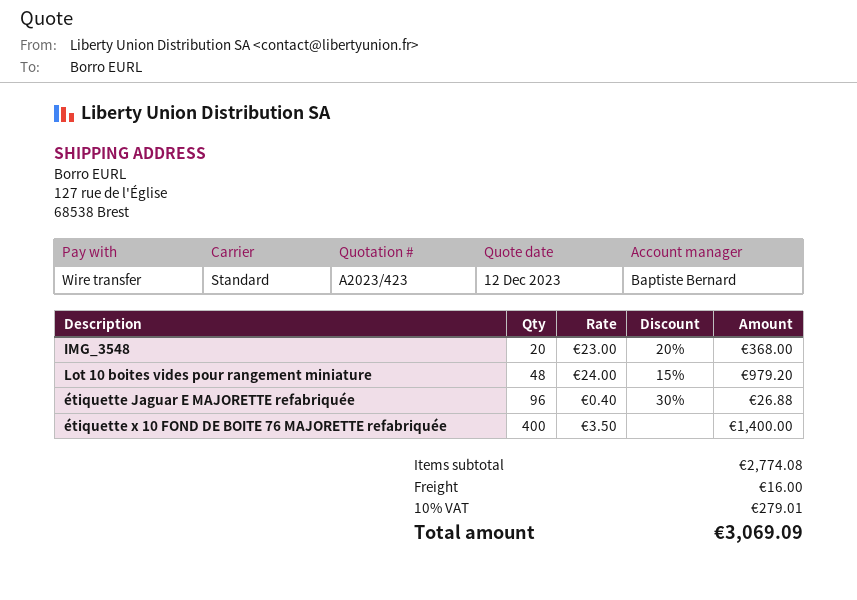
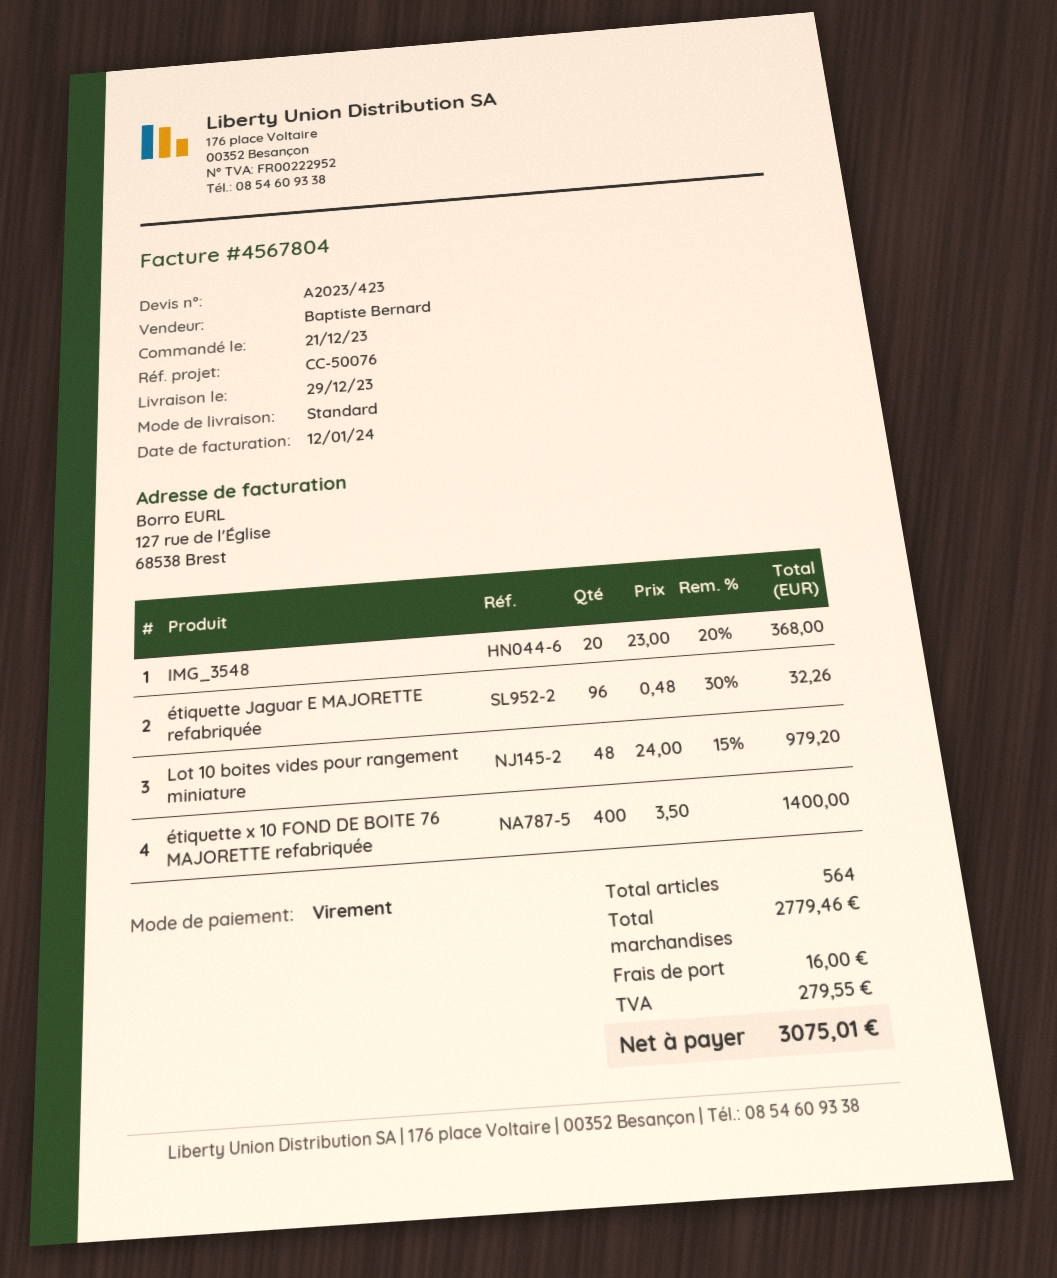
étiquette Jaguar E MAJORETTE refabriquée: 96 x 0.40 - 30% = 26.88 -> 96 x 0.48 - 30% = 32.26
subtotal: 2774.08 -> 2779.46
tax: 279.01 -> 279.55
total: 3069.09 -> 3075.01

